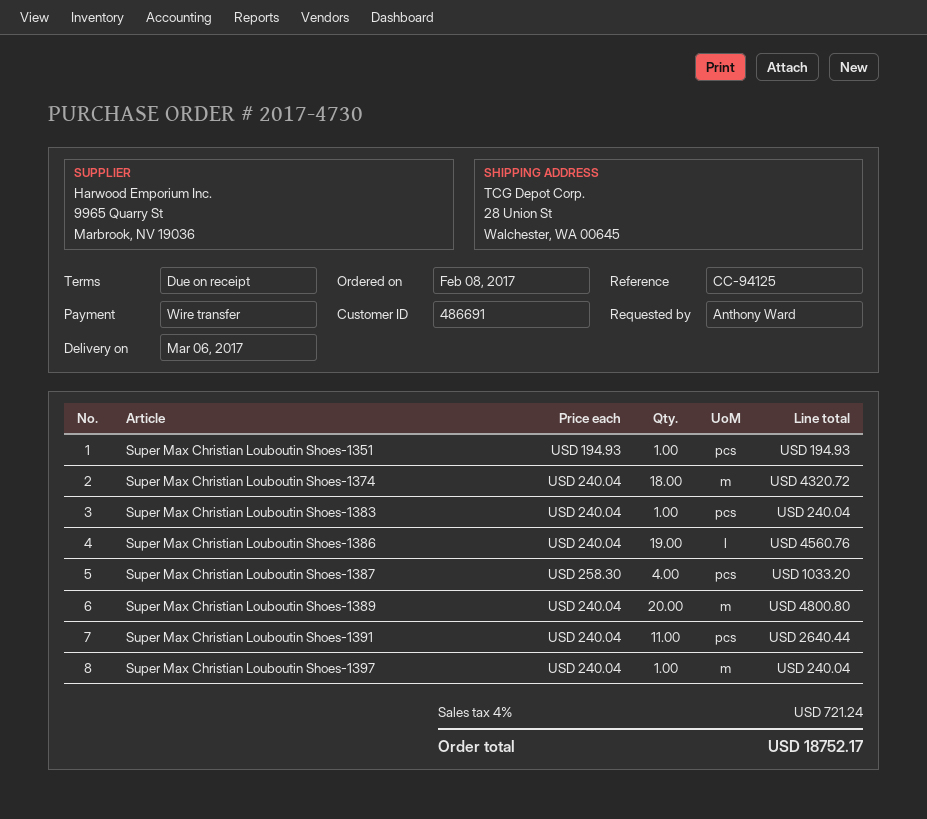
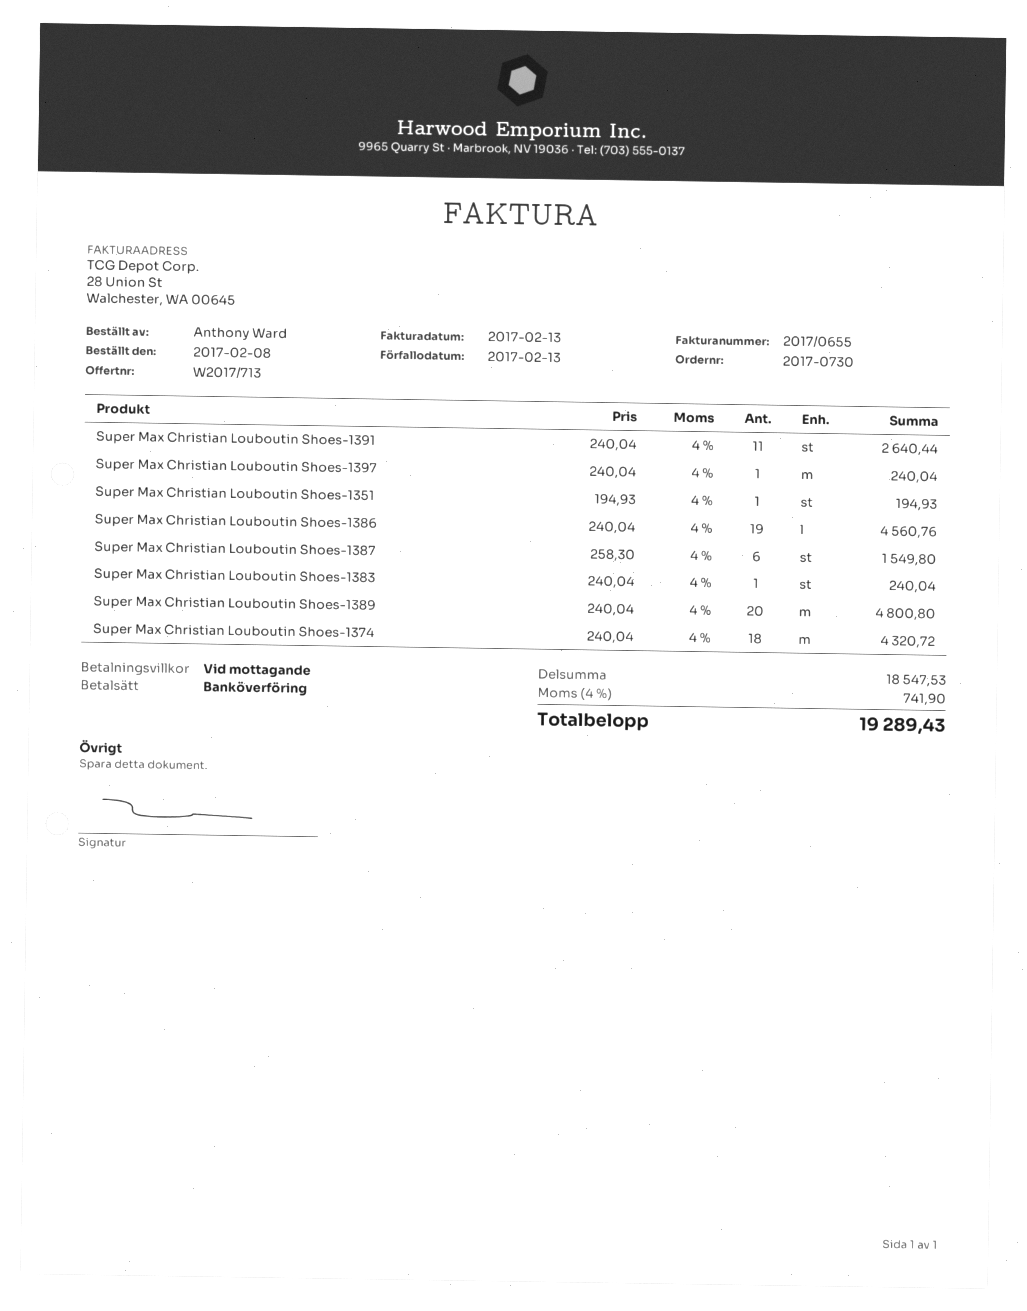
order number: 2017-4730 -> 2017-0730
Super Max Christian Louboutin Shoes-1387: 4 x 258.30 = 1033.20 -> 6 x 258.30 = 1549.80
tax: 4% = 721.24 -> 4% = 741.90
total: 18752.17 -> 19289.43

